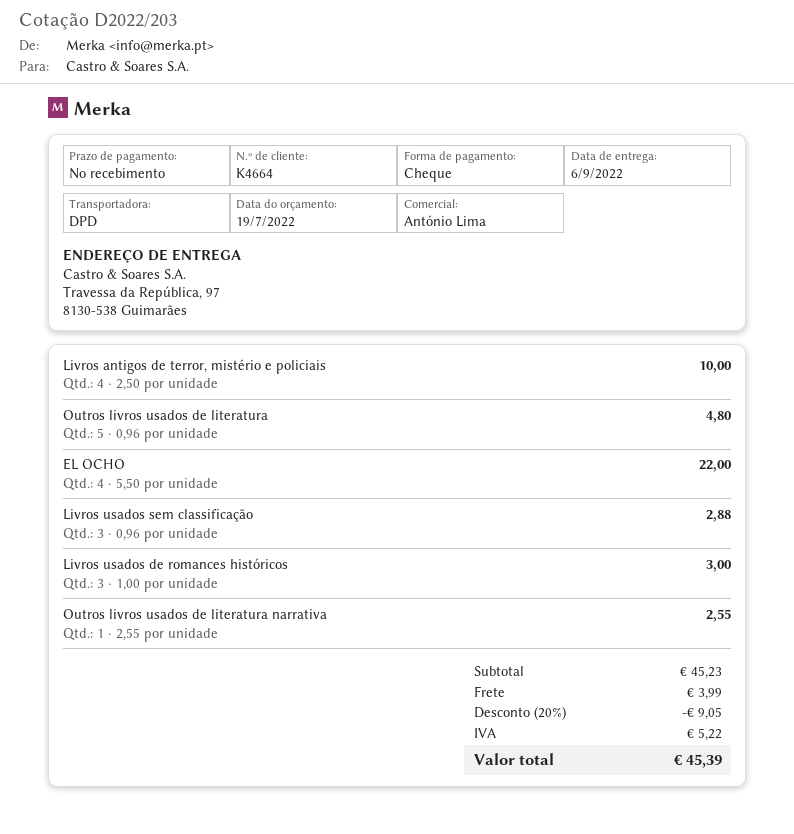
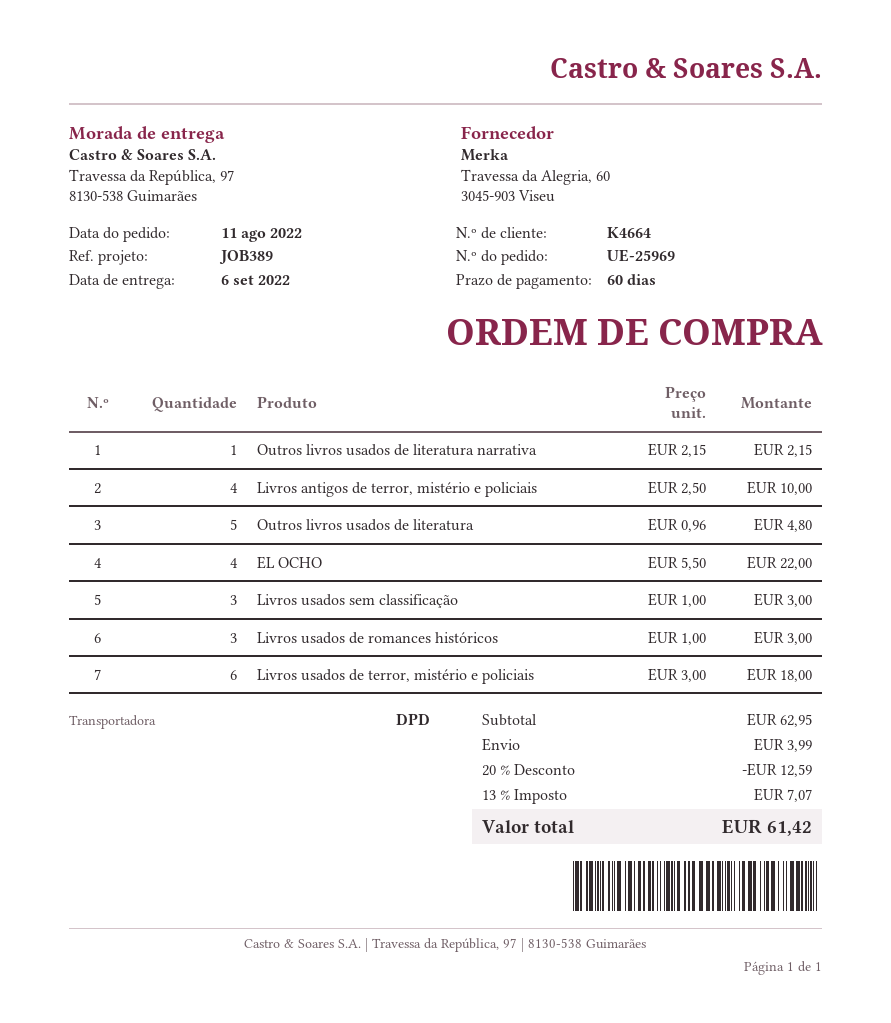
payment terms: on receipt -> 60 days
Livros usados sem classificação: 3 x 0.96 = 2.88 -> 3 x 1.00 = 3.00
Outros livros usados de literatura narrativa: 1 x 2.55 = 2.55 -> 1 x 2.15 = 2.15
Livros usados de terror, mistério e policiais: none -> 6 x 3.00 = 18.00
subtotal: 45.23 -> 62.95
discount: 20% = 9.05 -> 20% = 12.59
tax: 5.22 -> 7.07
total: 45.39 -> 61.42

